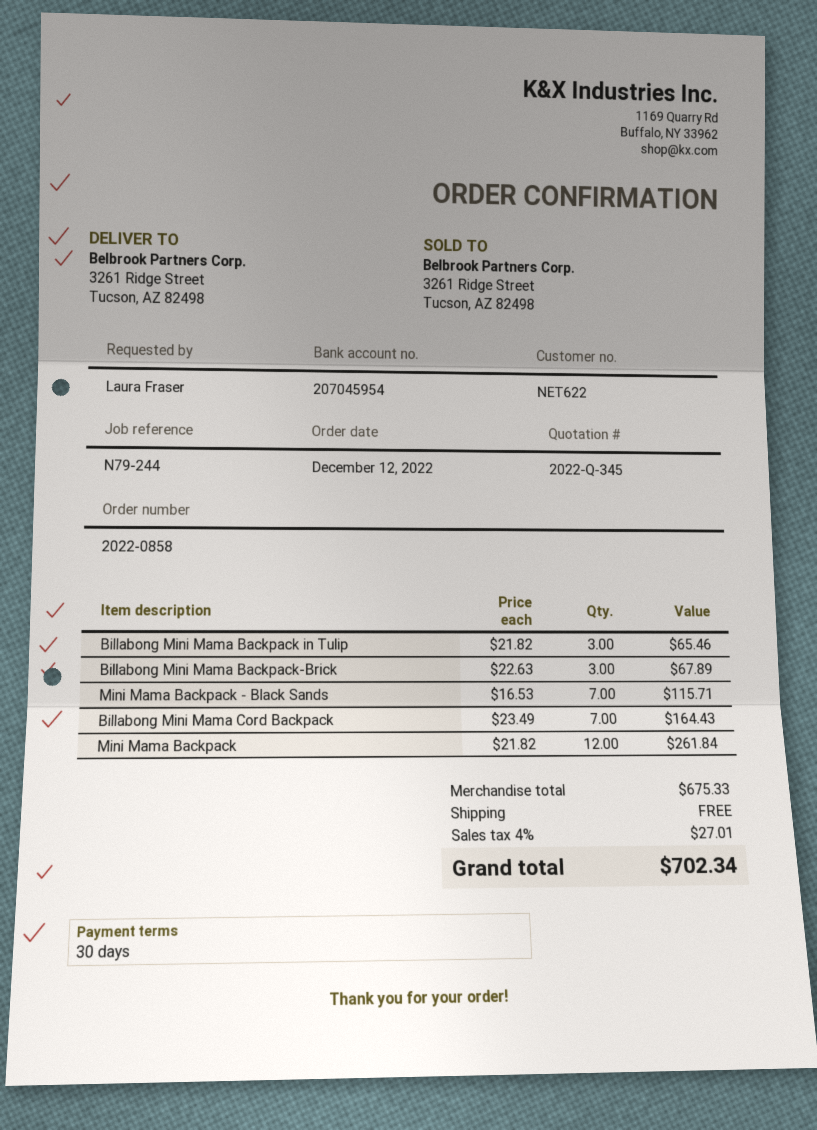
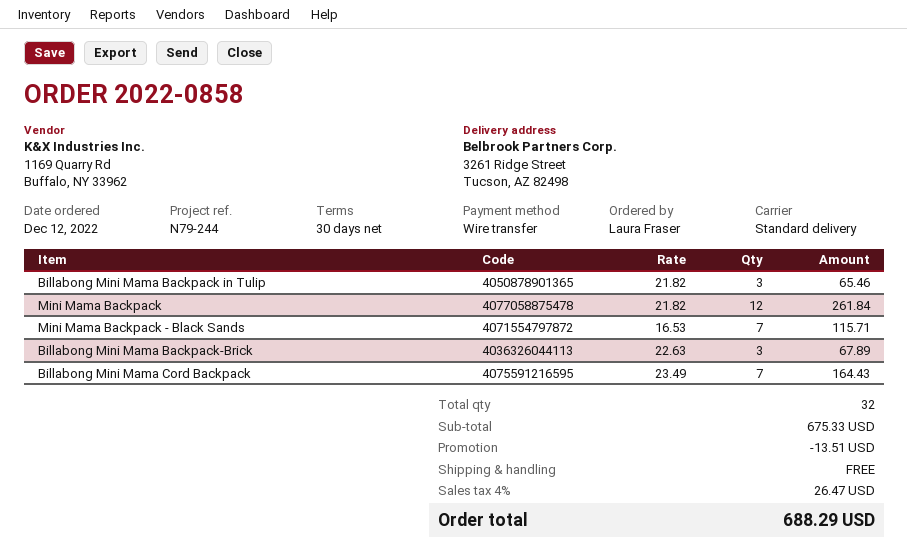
discount: none -> 13.51
tax: 4% = 27.01 -> 4% = 26.47
total: 702.34 -> 688.29

